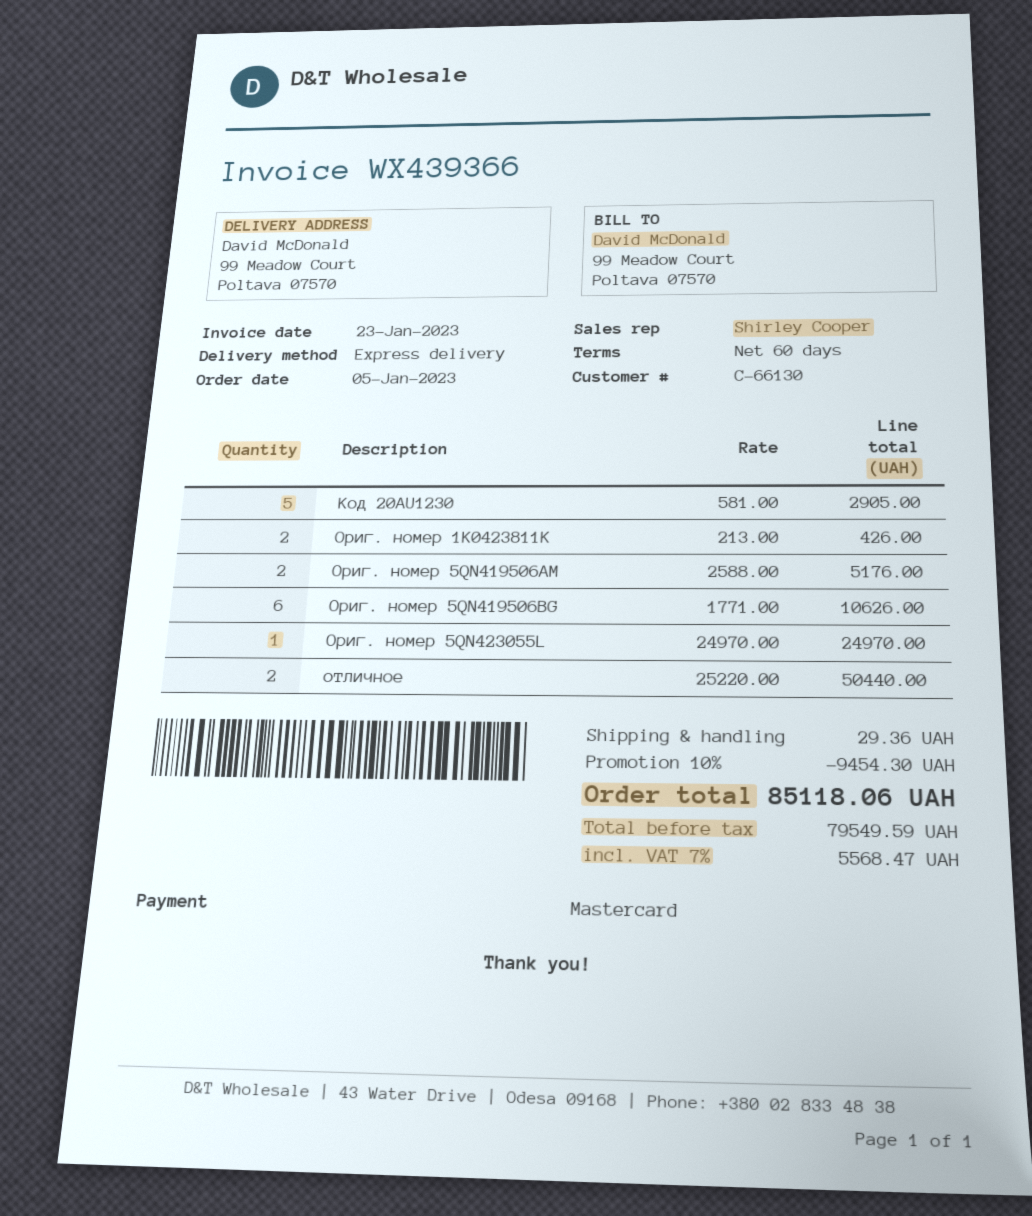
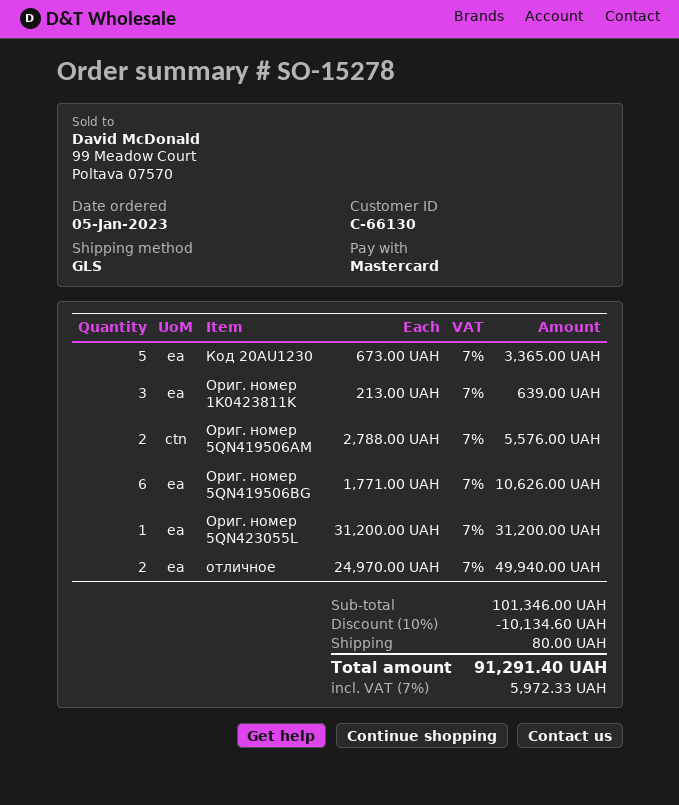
shipping method: express -> GLS
Код 20AU1230: 5 x 581.00 = 2905.00 -> 5 x 673.00 = 3365.00
Ориг. номер 1K0423811K: 2 x 213.00 = 426.00 -> 3 x 213.00 = 639.00
Ориг. номер 5QN419506AM: 2 x 2588.00 = 5176.00 -> 2 x 2788.00 = 5576.00
Ориг. номер 5QN423055L: 1 x 24970.00 = 24970.00 -> 1 x 31200.00 = 31200.00
отличное: 2 x 25220.00 = 50440.00 -> 2 x 24970.00 = 49940.00
discount: 10% = 9454.30 -> 10% = 10134.60
shipping: 29.36 -> 80.00
tax: 7% = 5568.47 -> 7% = 5972.33
total: 85118.06 -> 91291.40

